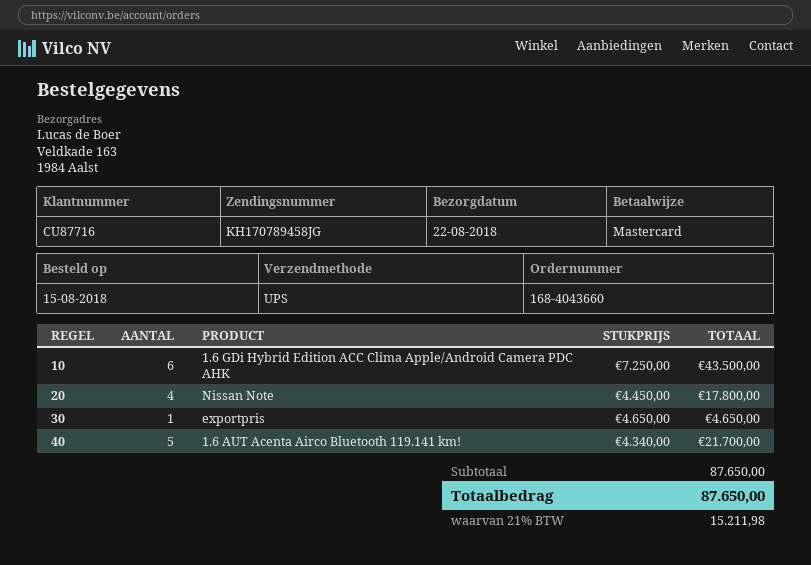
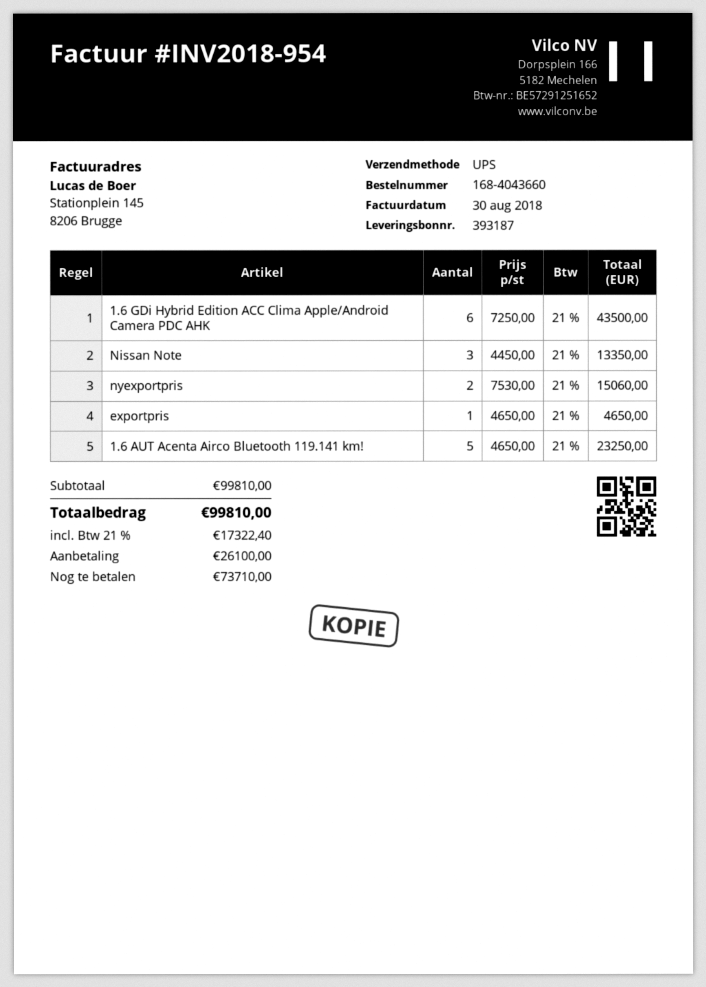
Nissan Note: 4 x 4450.00 = 17800.00 -> 3 x 4450.00 = 13350.00
1.6 AUT Acenta Airco Bluetooth 119.141 km!: 5 x 4340.00 = 21700.00 -> 5 x 4650.00 = 23250.00
nyexportpris: none -> 2 x 7530.00 = 15060.00
subtotal: 87650.00 -> 99810.00
tax: 21% = 15211.98 -> 21% = 17322.40
total: 87650.00 -> 99810.00

